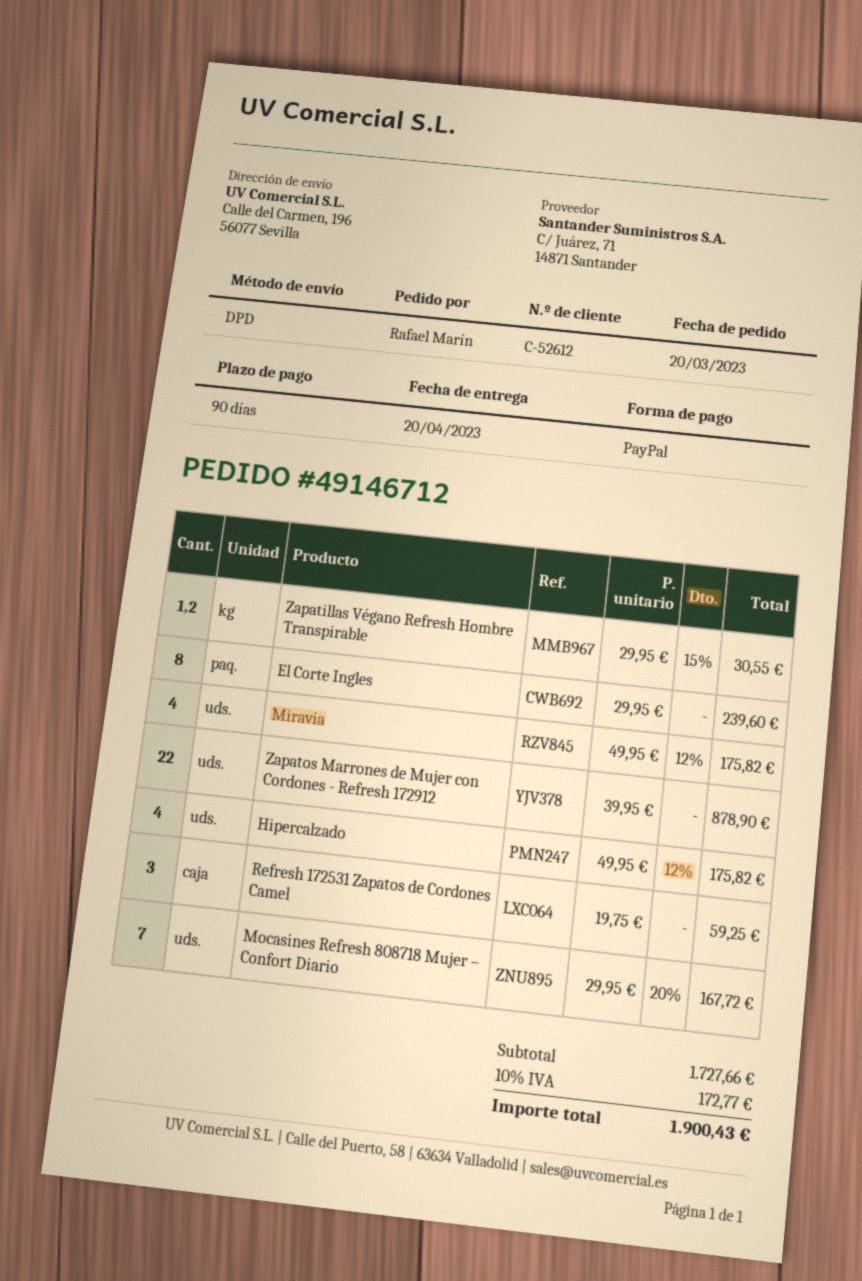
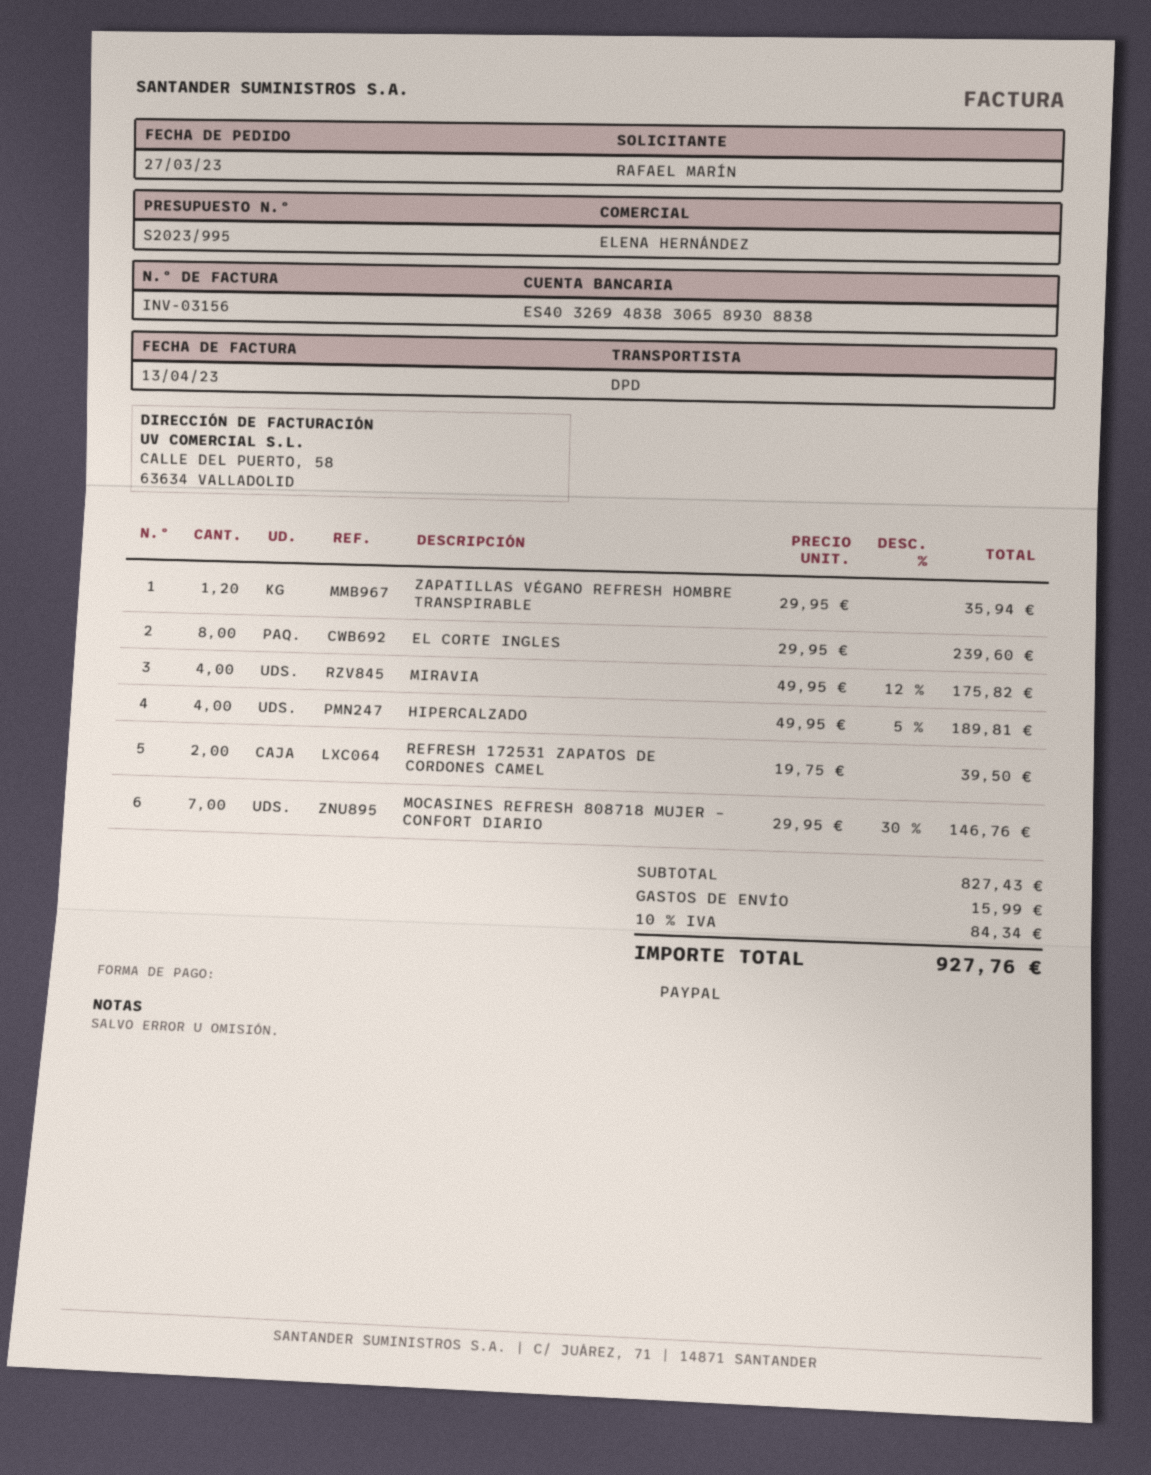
order date: 2023-03-20 -> 2023-03-27
Zapatillas Végano Refresh Hombre Transpirable: 1.2 x 29.95 - 15% = 30.55 -> 1.2 x 29.95 = 35.94
Zapatos Marrones de Mujer con Cordones - Refresh 172912: 22 x 39.95 = 878.90 -> none
Hipercalzado: 4 x 49.95 - 12% = 175.82 -> 4 x 49.95 - 5% = 189.81
Refresh 172531 Zapatos de Cordones Camel: 3 x 19.75 = 59.25 -> 2 x 19.75 = 39.50
Mocasines Refresh 808718 Mujer – Confort Diario: 7 x 29.95 - 20% = 167.72 -> 7 x 29.95 - 30% = 146.76
subtotal: 1727.66 -> 827.43
shipping: none -> 15.99
tax: 10% = 172.77 -> 10% = 84.34
total: 1900.43 -> 927.76

